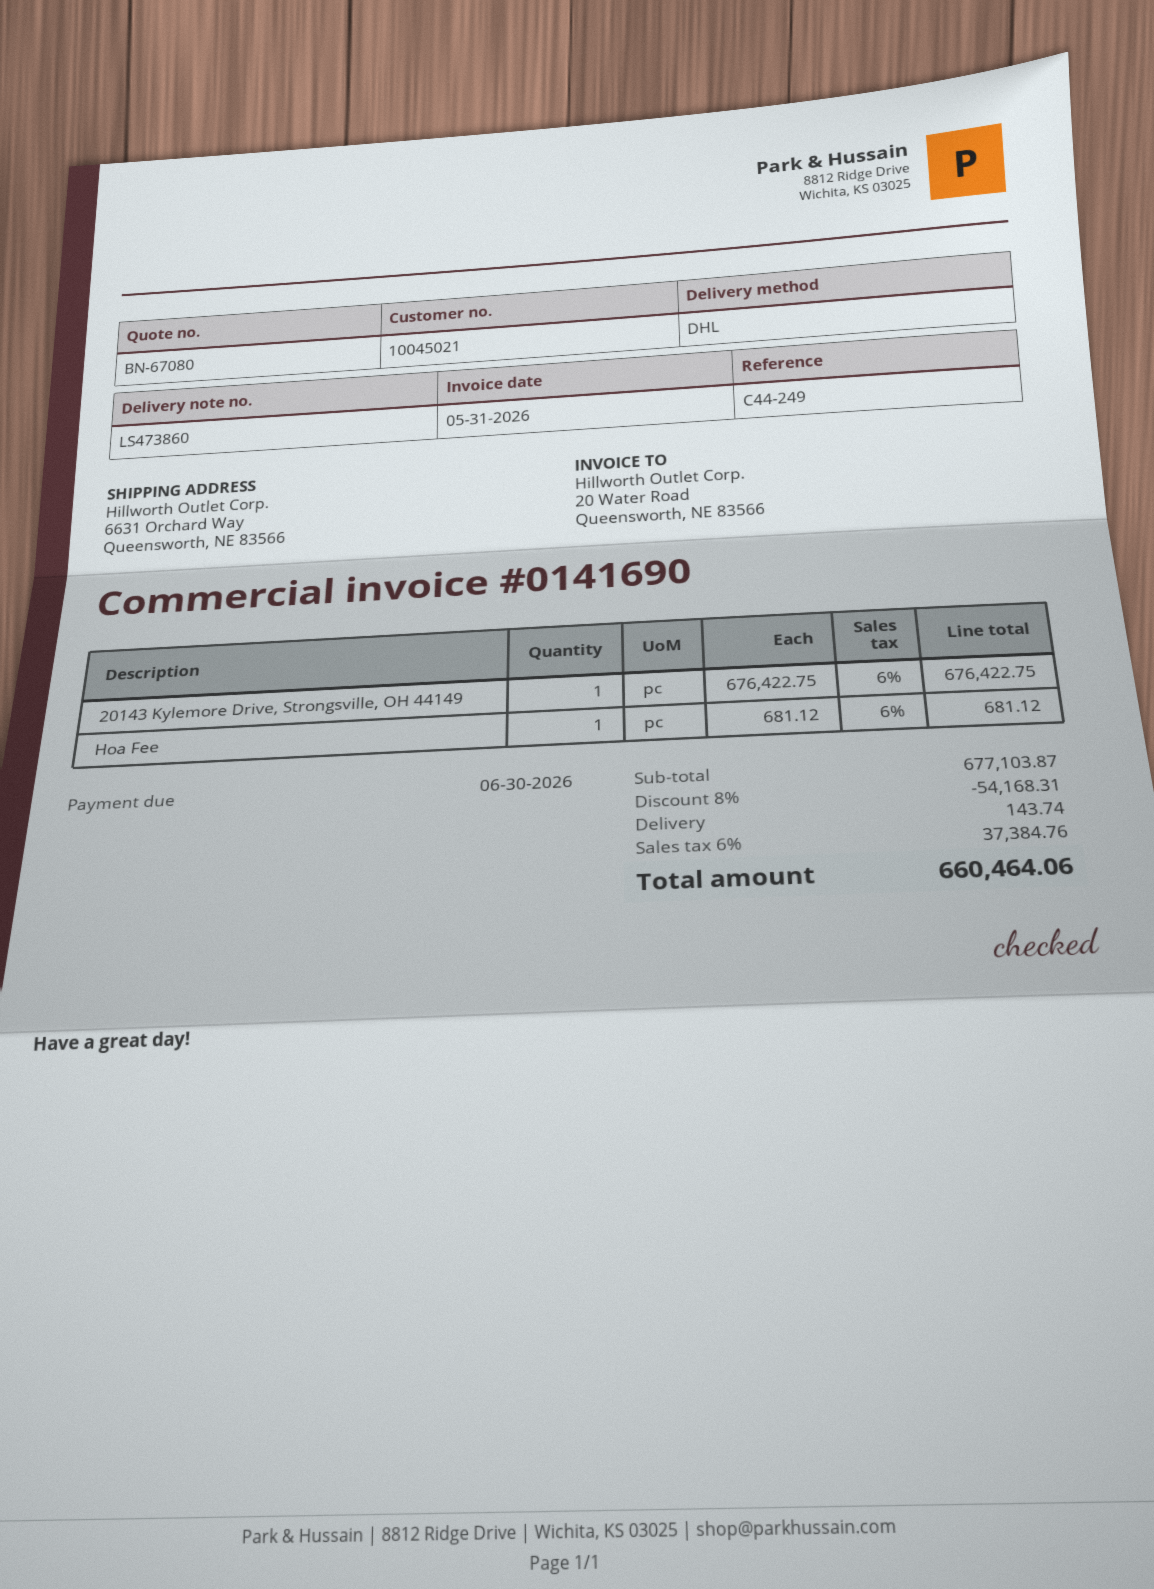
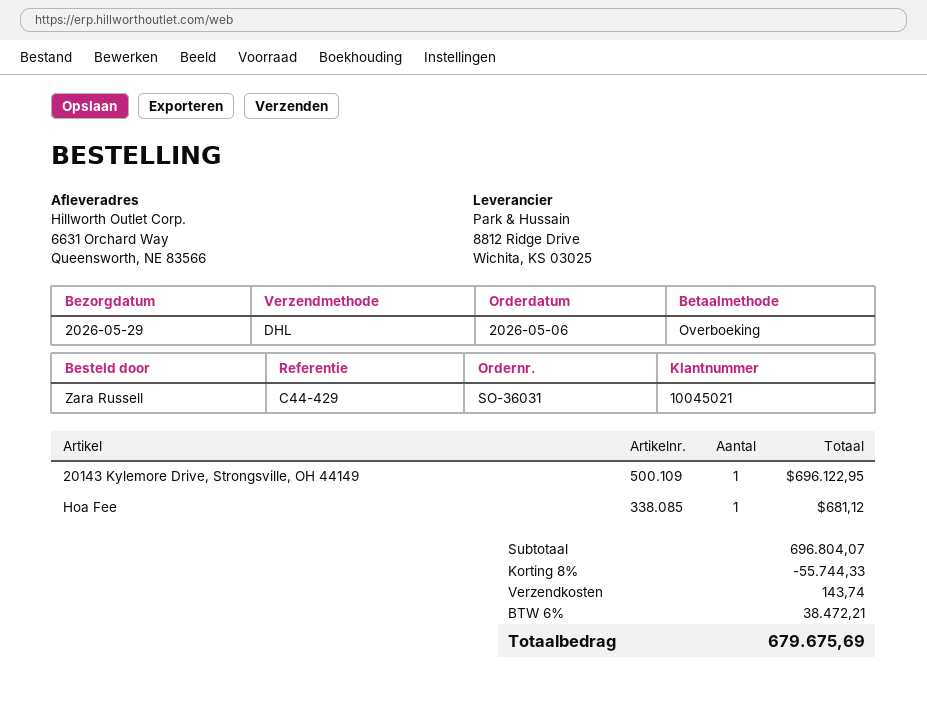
reference: C44-249 -> C44-429
20143 Kylemore Drive, Strongsville, OH 44149: 1 for 676422.75 -> 1 for 696122.95
subtotal: 677103.87 -> 696804.07
discount: 8% = 54168.31 -> 8% = 55744.33
tax: 6% = 37384.76 -> 6% = 38472.21
total: 660464.06 -> 679675.69

